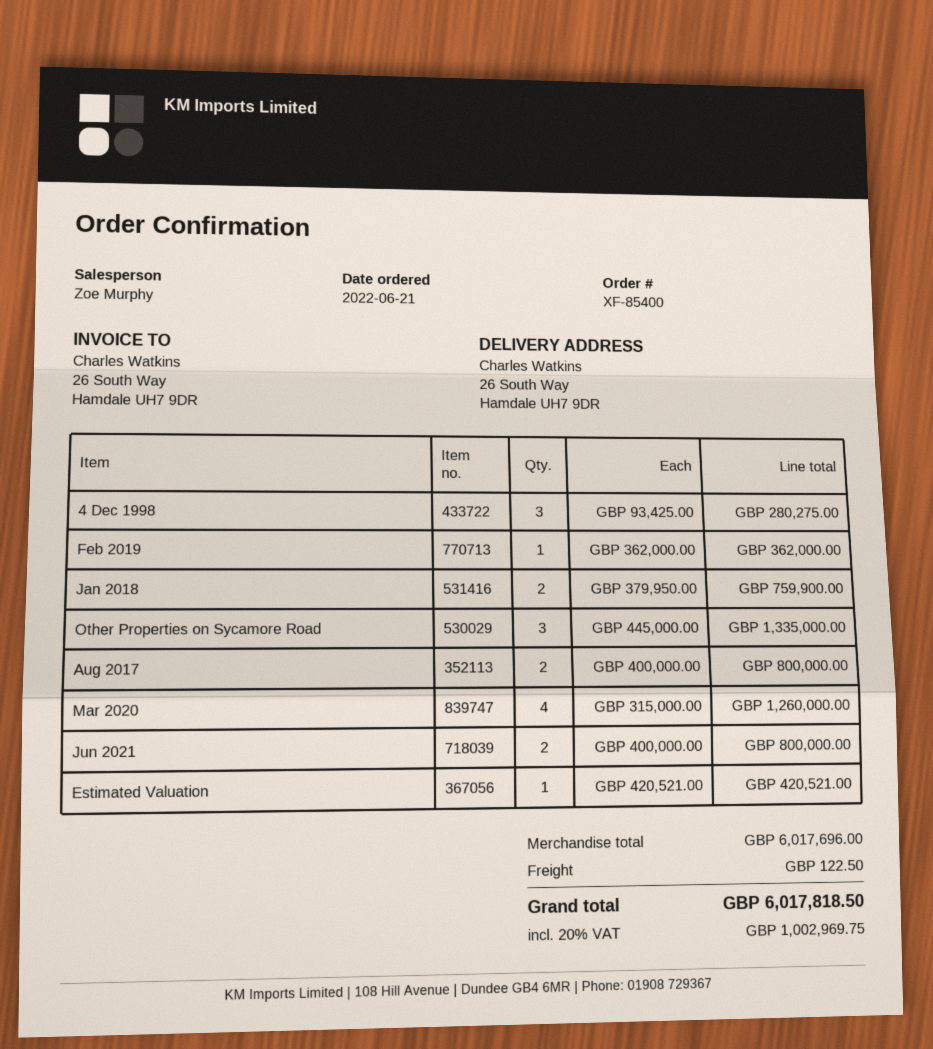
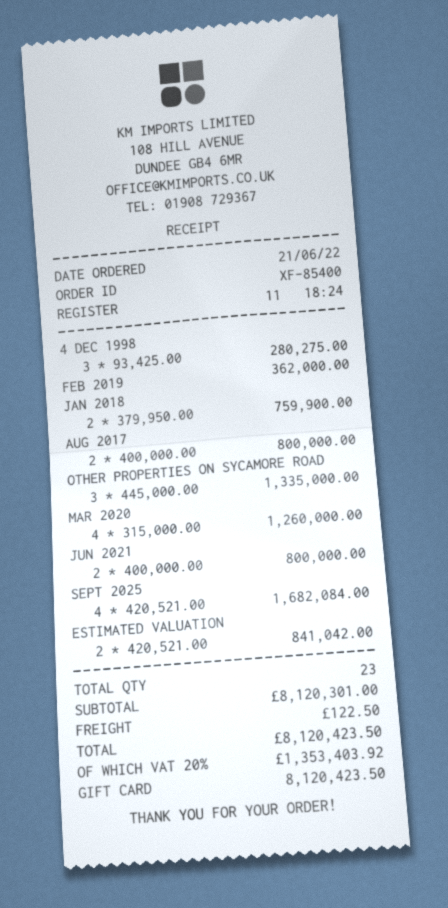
Estimated Valuation: 1 x 420521.00 = 420521.00 -> 2 x 420521.00 = 841042.00
SEPT 2025: none -> 4 x 420521.00 = 1682084.00
subtotal: 6017696.00 -> 8120301.00
tax: 20% = 1002969.75 -> 20% = 1353403.92
total: 6017818.50 -> 8120423.50

